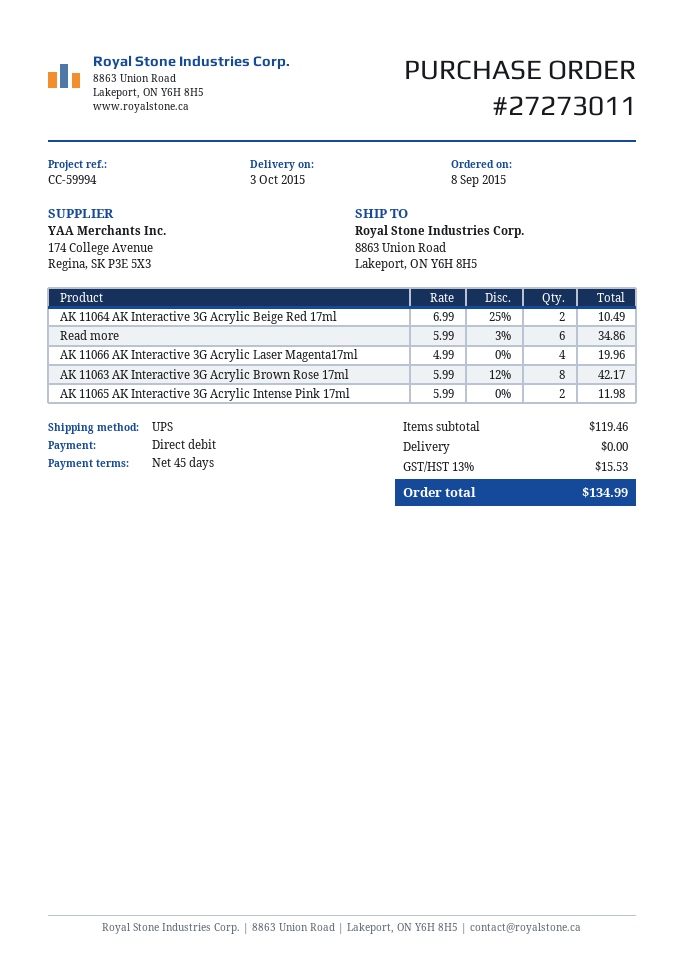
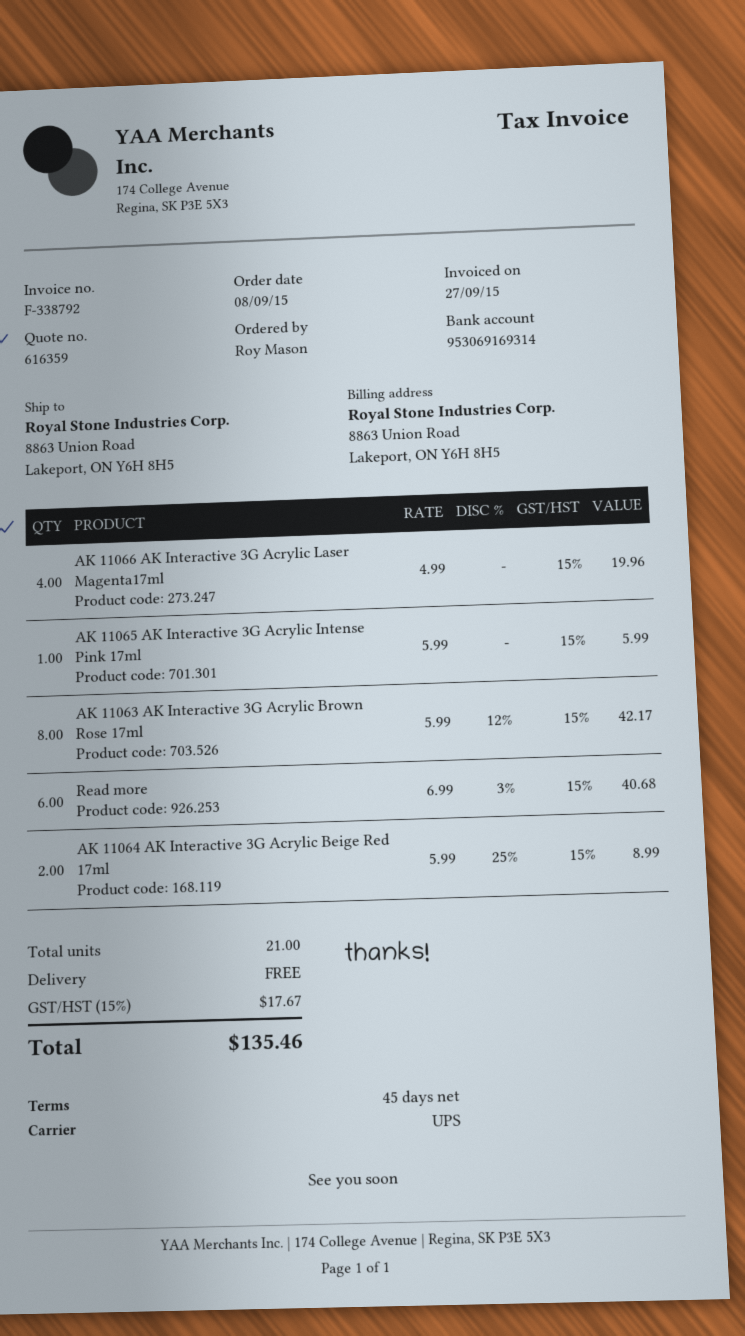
AK 11064 AK Interactive 3G Acrylic Beige Red 17ml: 2 x 6.99 - 25% = 10.49 -> 2 x 5.99 - 25% = 8.99
Read more: 6 x 5.99 - 3% = 34.86 -> 6 x 6.99 - 3% = 40.68
AK 11065 AK Interactive 3G Acrylic Intense Pink 17ml: 2 x 5.99 = 11.98 -> 1 x 5.99 = 5.99
tax: 13% = 15.53 -> 15% = 17.67
total: 134.99 -> 135.46

